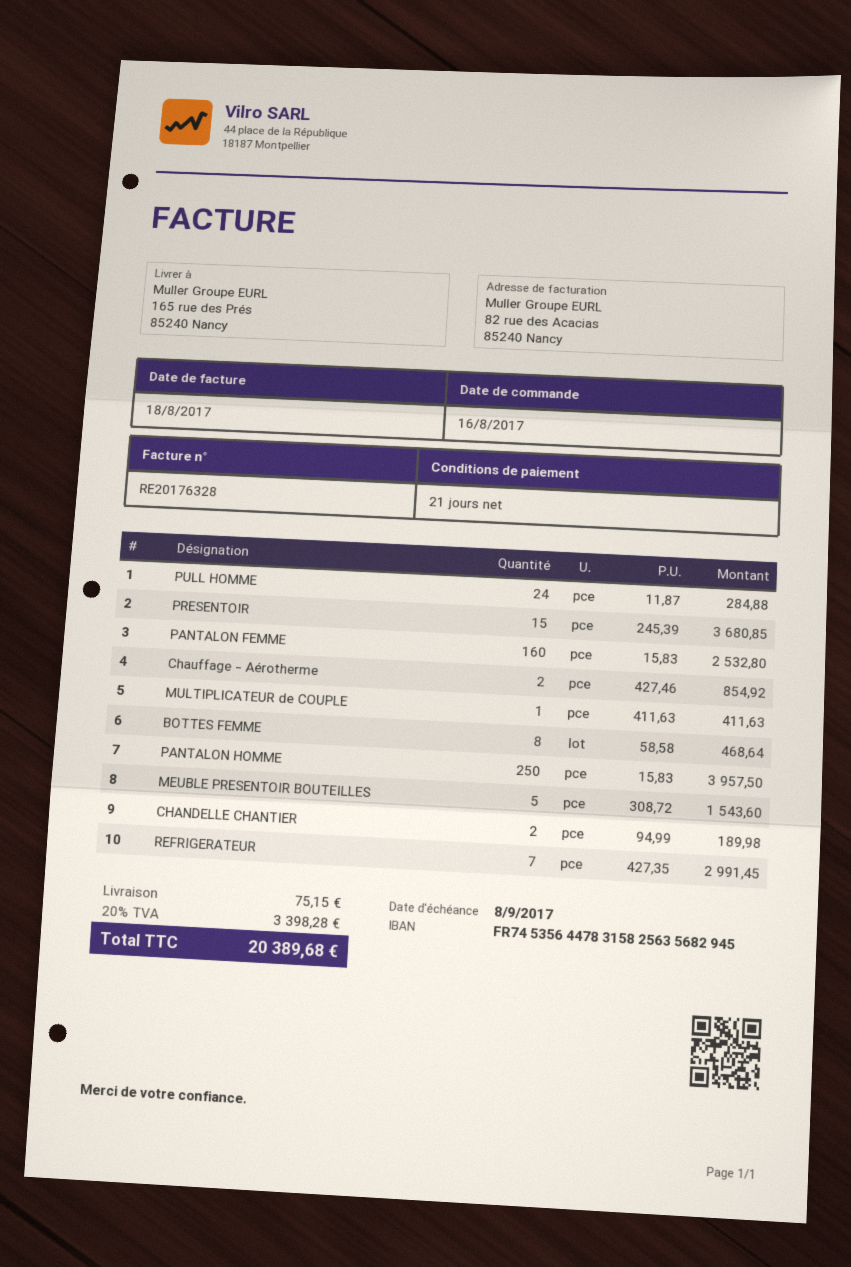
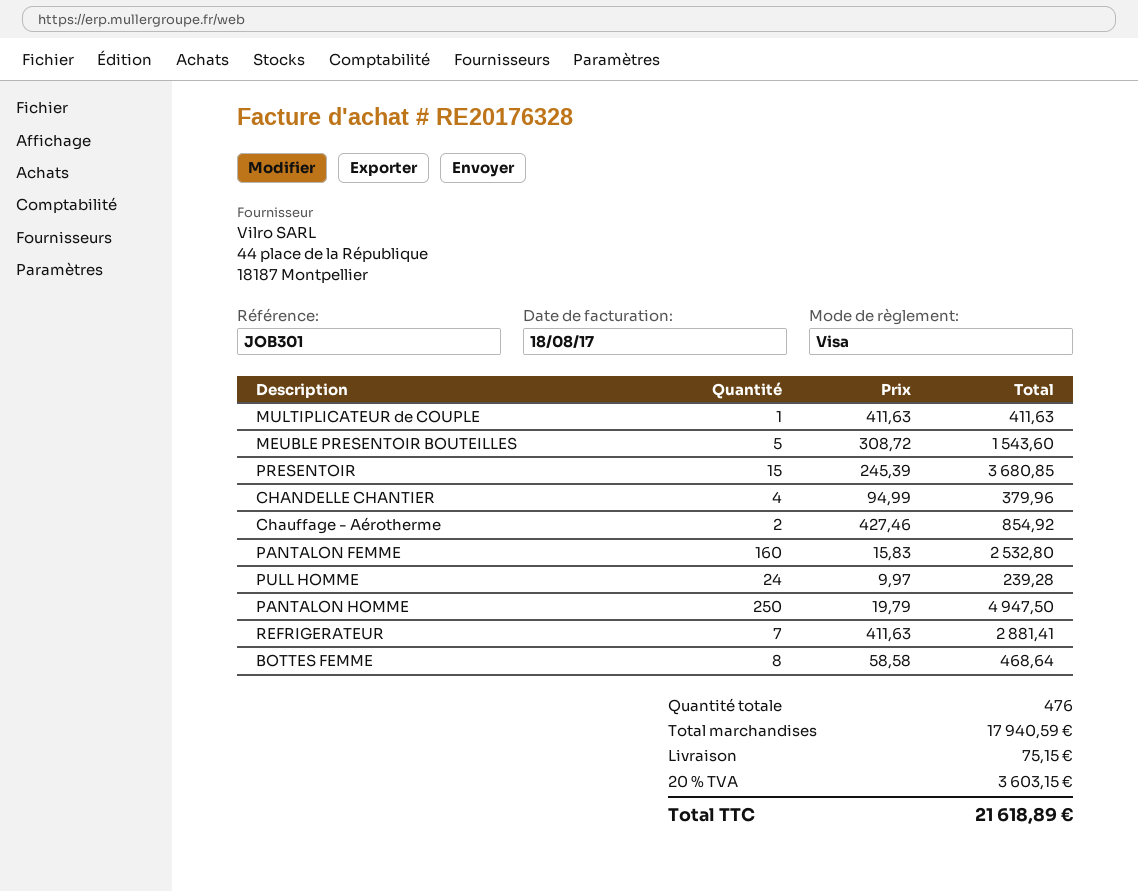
PULL HOMME: 24 x 11.87 = 284.88 -> 24 x 9.97 = 239.28
PANTALON HOMME: 250 x 15.83 = 3957.50 -> 250 x 19.79 = 4947.50
CHANDELLE CHANTIER: 2 x 94.99 = 189.98 -> 4 x 94.99 = 379.96
REFRIGERATEUR: 7 x 427.35 = 2991.45 -> 7 x 411.63 = 2881.41
tax: 20% = 3398.28 -> 20% = 3603.15
total: 20389.68 -> 21618.89

